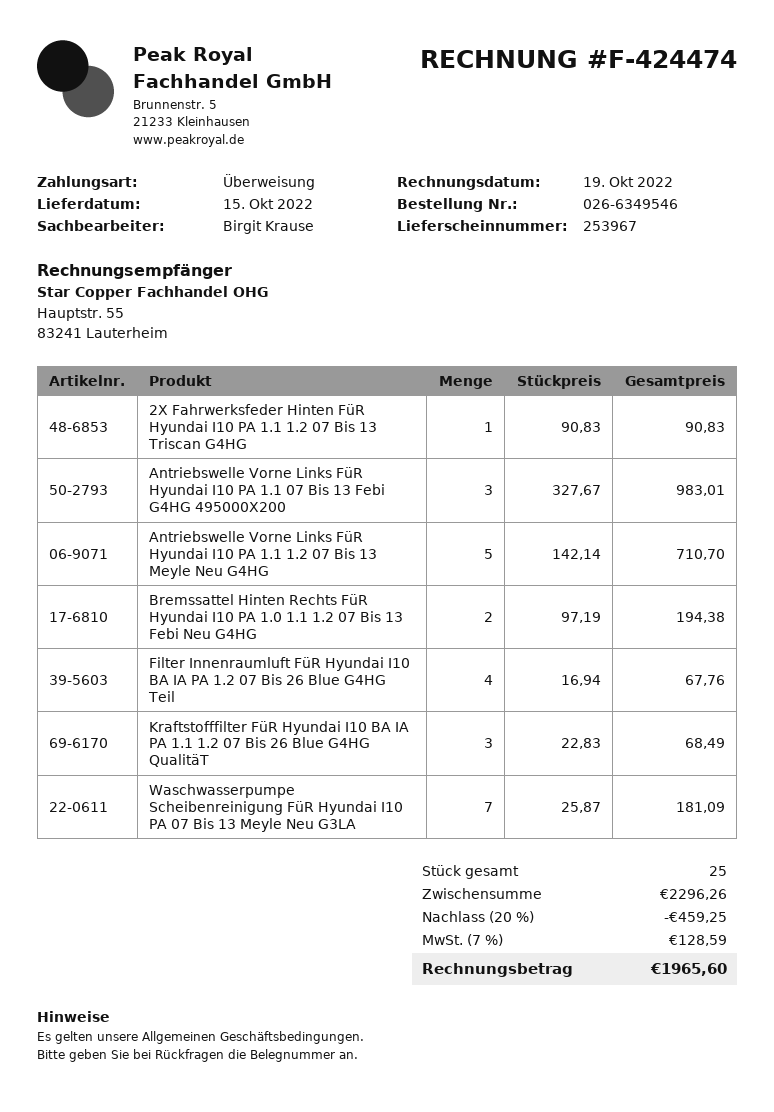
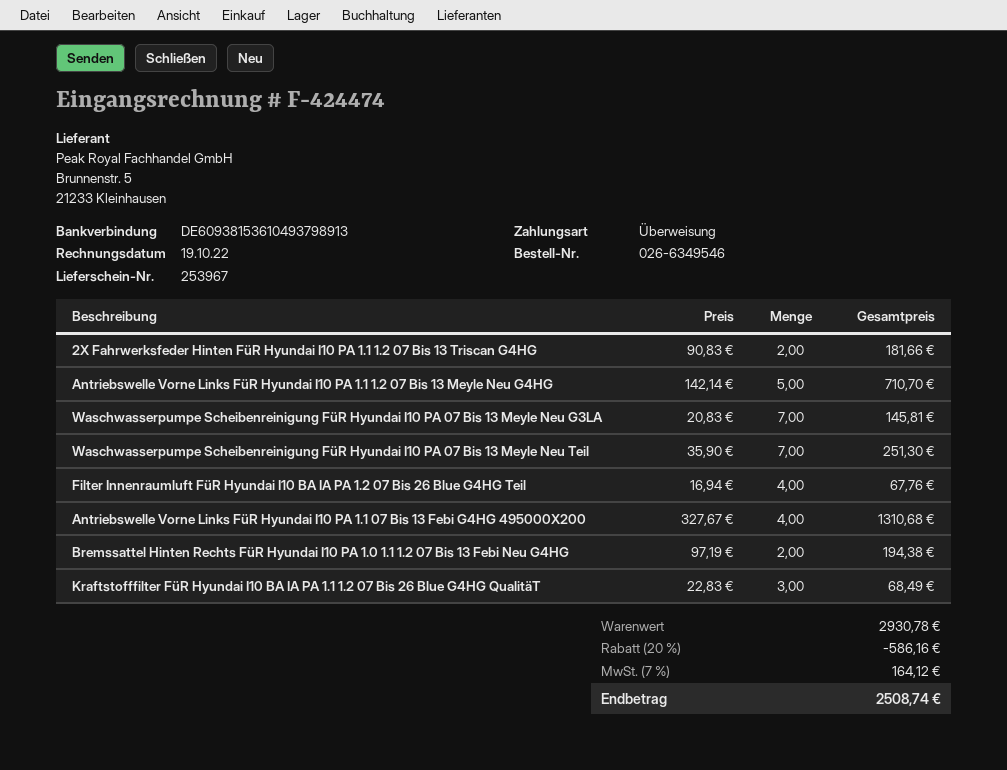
2X Fahrwerksfeder Hinten FüR Hyundai I10 PA 1.1 1.2 07 Bis 13 Triscan G4HG: 1 x 90.83 = 90.83 -> 2 x 90.83 = 181.66
Antriebswelle Vorne Links FüR Hyundai I10 PA 1.1 07 Bis 13 Febi G4HG 495000X200: 3 x 327.67 = 983.01 -> 4 x 327.67 = 1310.68
Waschwasserpumpe Scheibenreinigung FüR Hyundai I10 PA 07 Bis 13 Meyle Neu G3LA: 7 x 25.87 = 181.09 -> 7 x 20.83 = 145.81
Waschwasserpumpe Scheibenreinigung FüR Hyundai I10 PA 07 Bis 13 Meyle Neu Teil: none -> 7 x 35.90 = 251.30
subtotal: 2296.26 -> 2930.78
discount: 20% = 459.25 -> 20% = 586.16
tax: 7% = 128.59 -> 7% = 164.12
total: 1965.60 -> 2508.74

